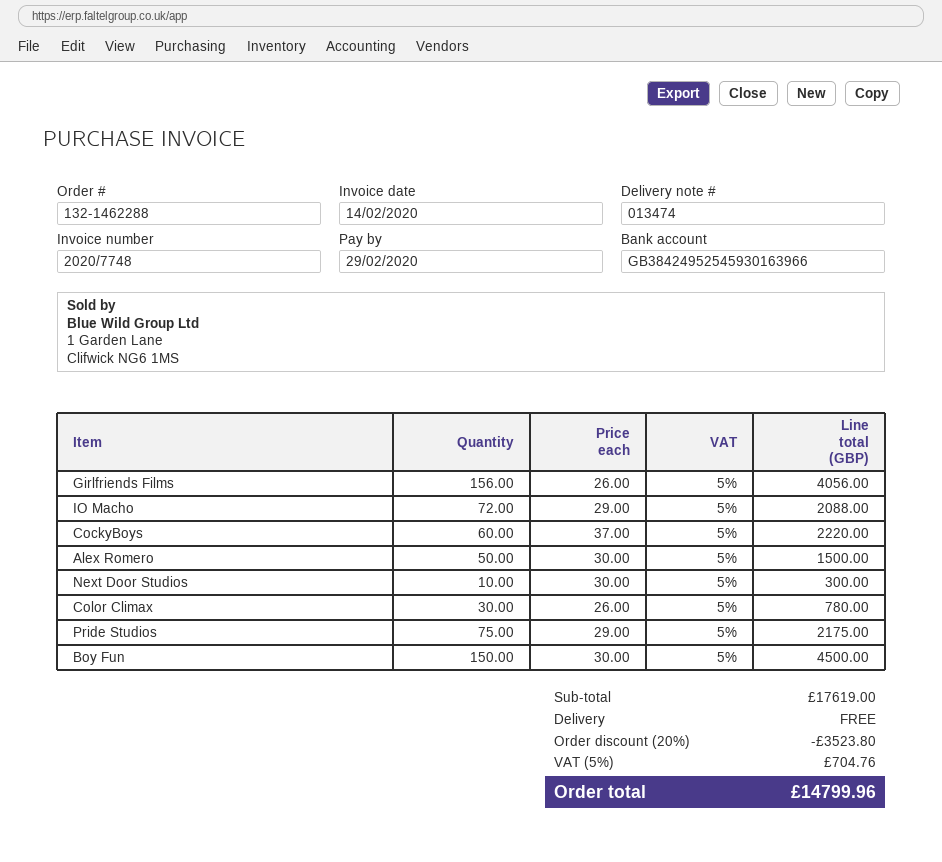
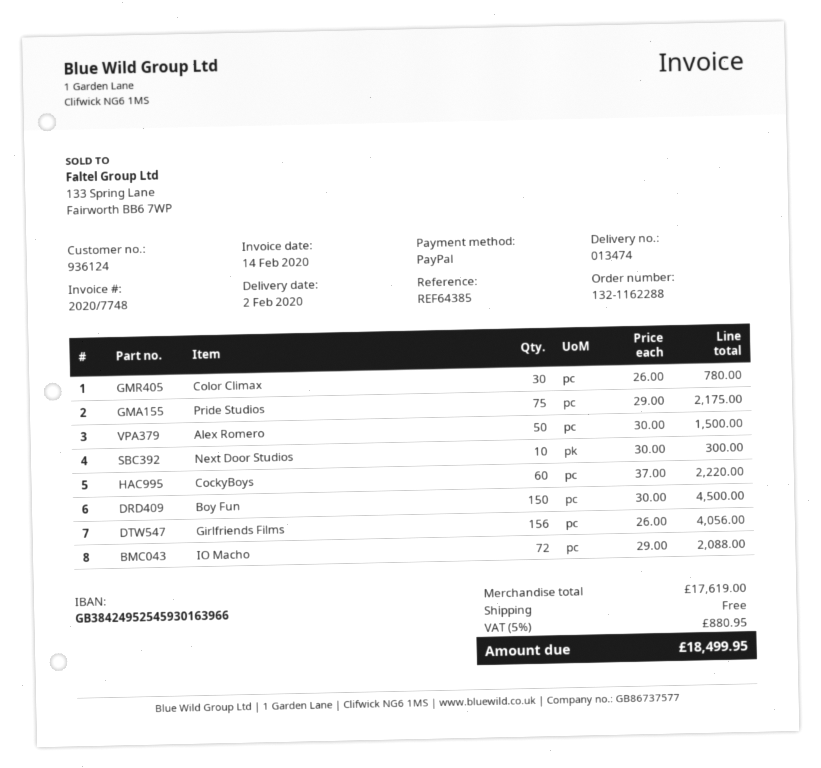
order number: 132-1462288 -> 132-1162288
discount: 20% = 3523.80 -> none
tax: 5% = 704.76 -> 5% = 880.95
total: 14799.96 -> 18499.95

